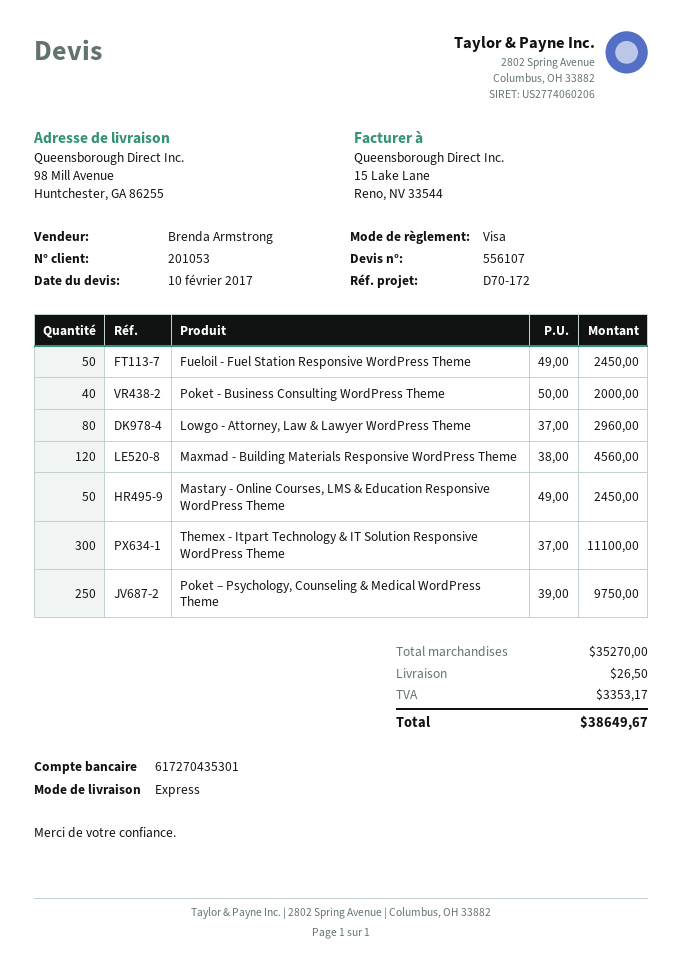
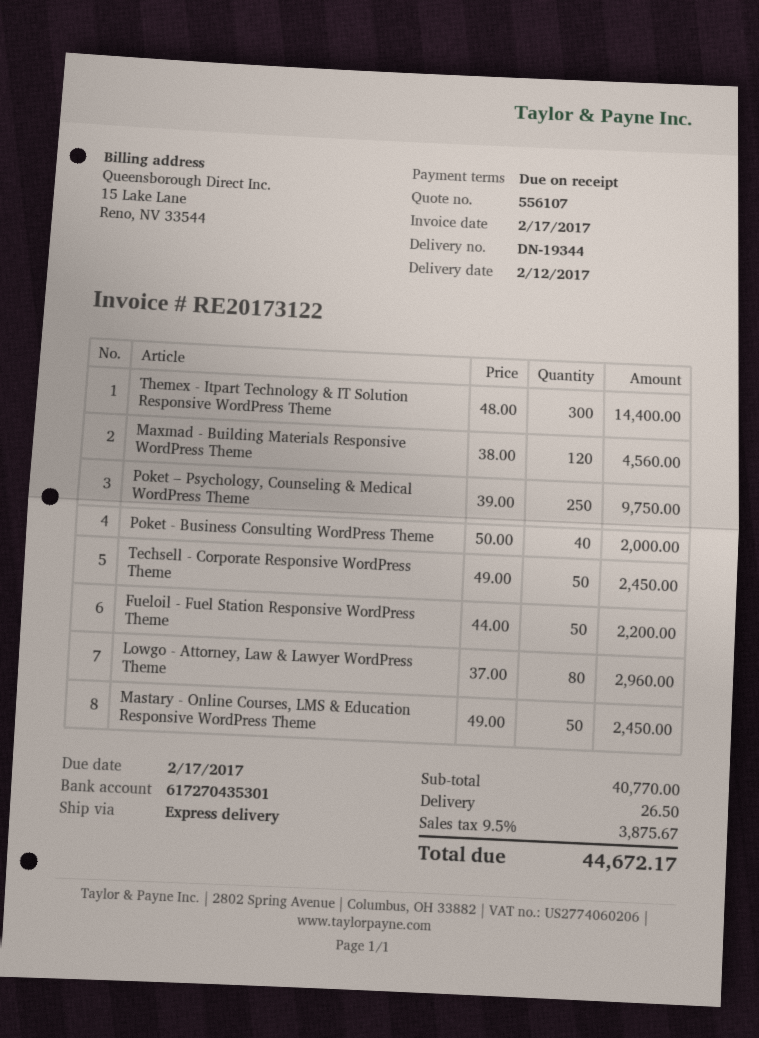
Fueloil - Fuel Station Responsive WordPress Theme: 50 x 49.00 = 2450.00 -> 50 x 44.00 = 2200.00
Themex - Itpart Technology & IT Solution Responsive WordPress Theme: 300 x 37.00 = 11100.00 -> 300 x 48.00 = 14400.00
Techsell - Corporate Responsive WordPress Theme: none -> 50 x 49.00 = 2450.00
subtotal: 35270.00 -> 40770.00
tax: 3353.17 -> 3875.67
total: 38649.67 -> 44672.17

